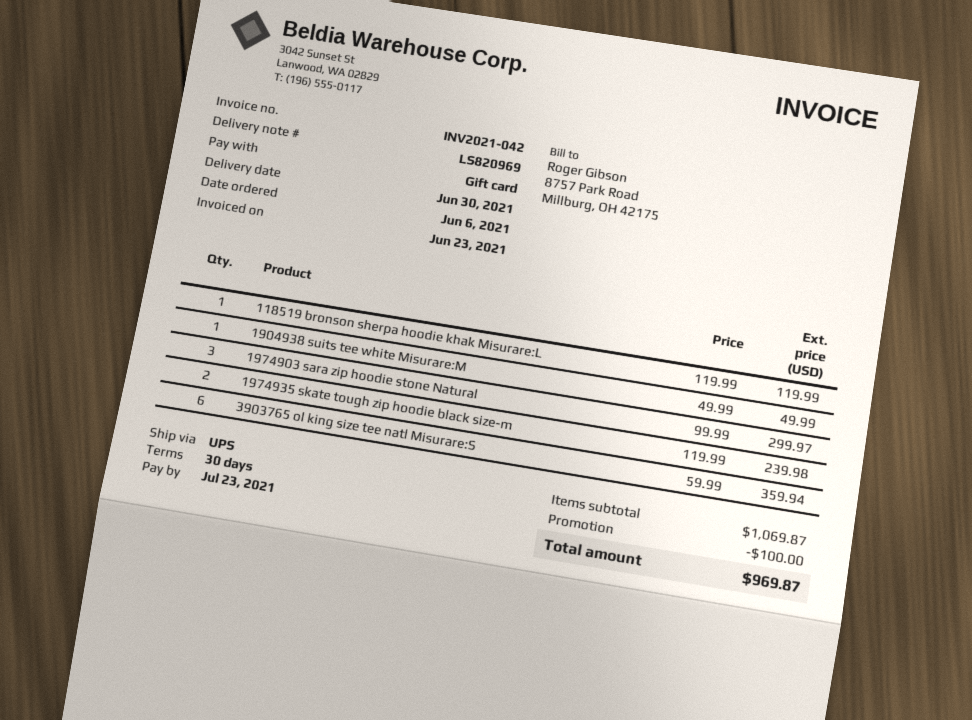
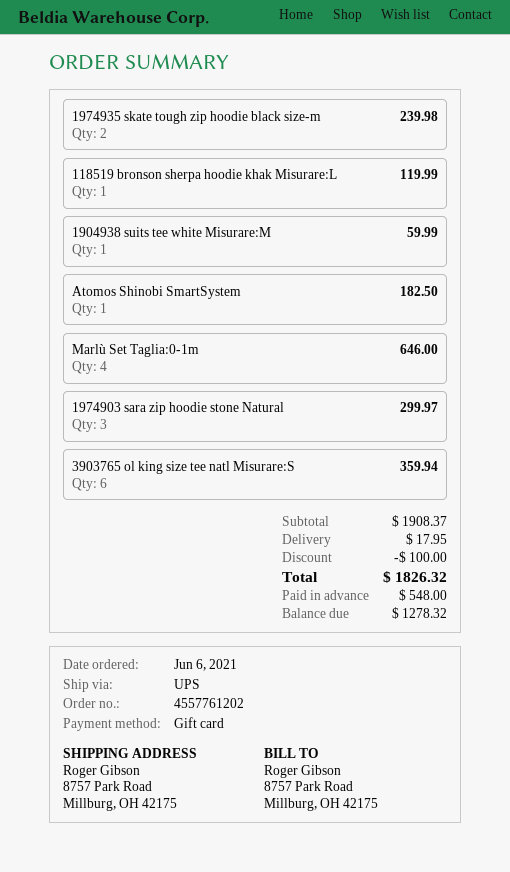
1904938 suits tee white Misurare:M: 1 for 49.99 -> 1 for 59.99
Atomos Shinobi SmartSystem: none -> 1 for 182.50
Marlù Set Taglia:0-1m: none -> 4 for 646.00
subtotal: 1069.87 -> 1908.37
shipping: none -> 17.95
total: 969.87 -> 1826.32

